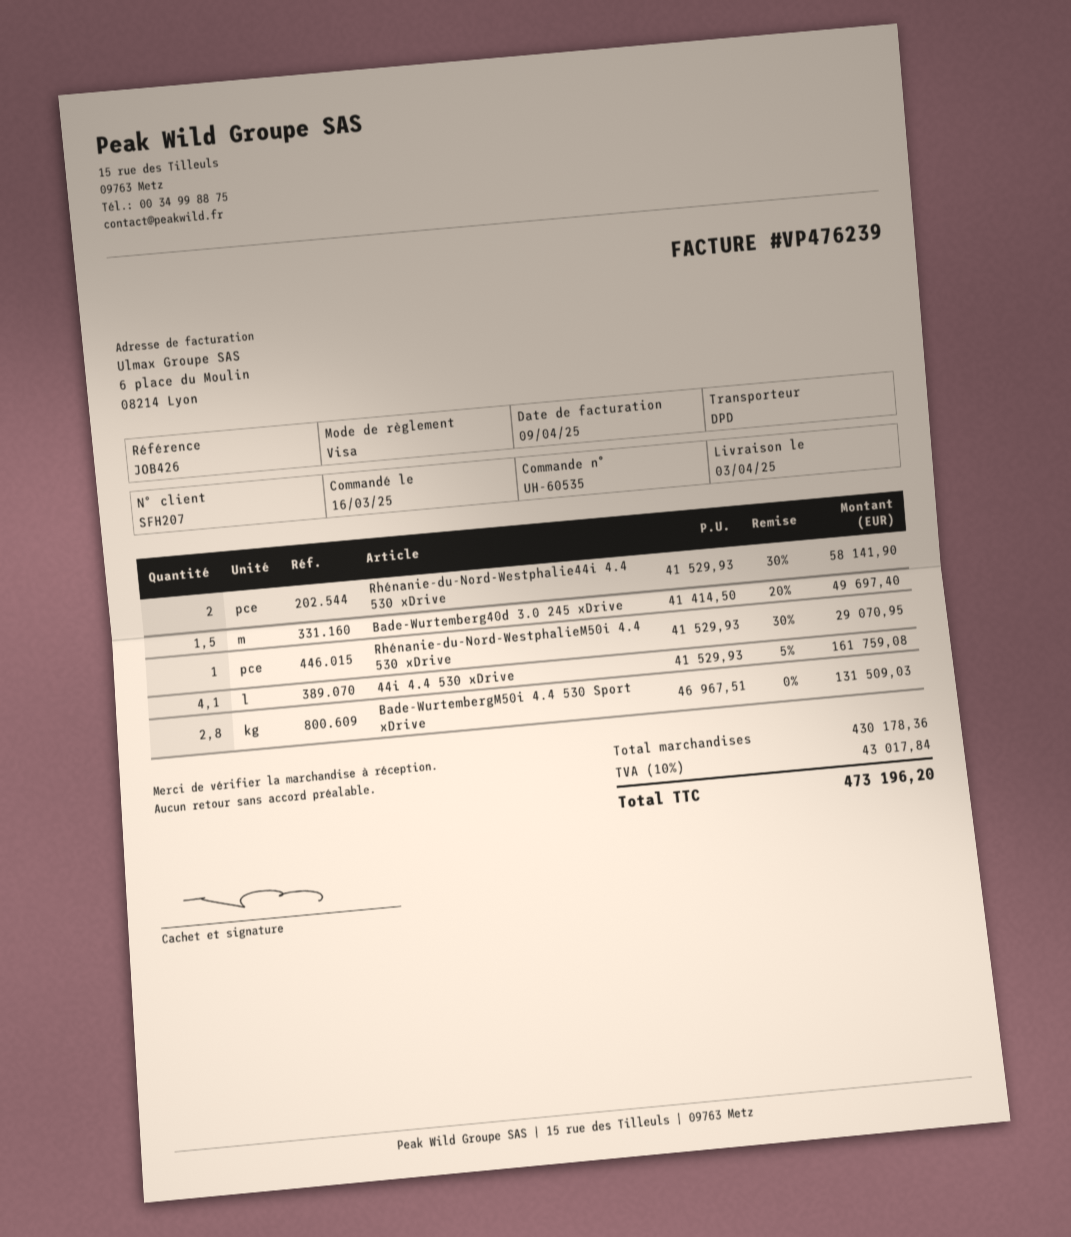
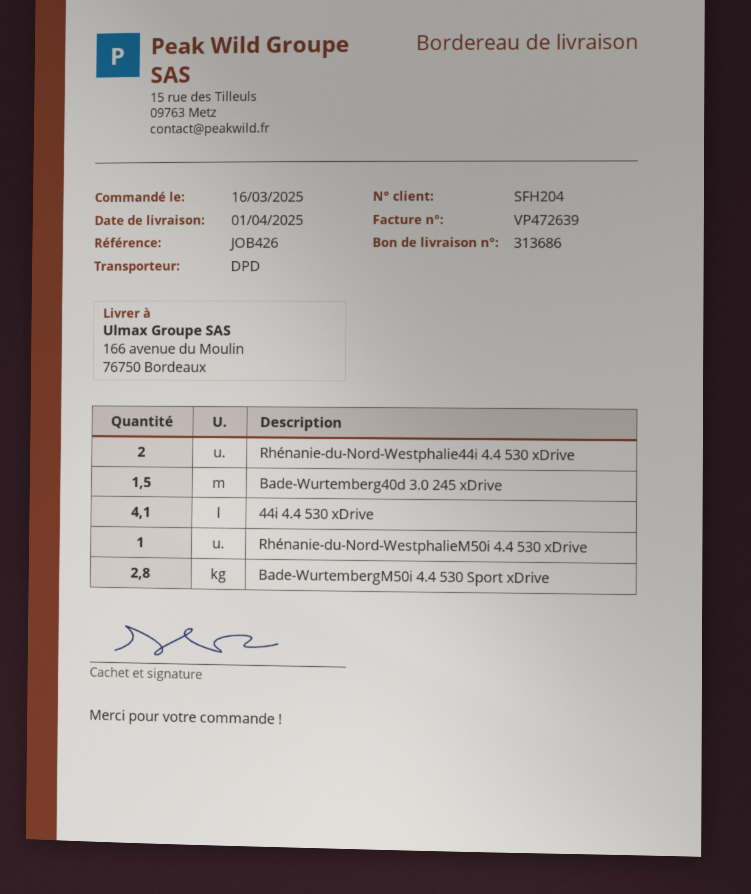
delivery date: 2025-04-03 -> 2025-04-01
invoice number: VP476239 -> VP472639
customer number: SFH207 -> SFH204

